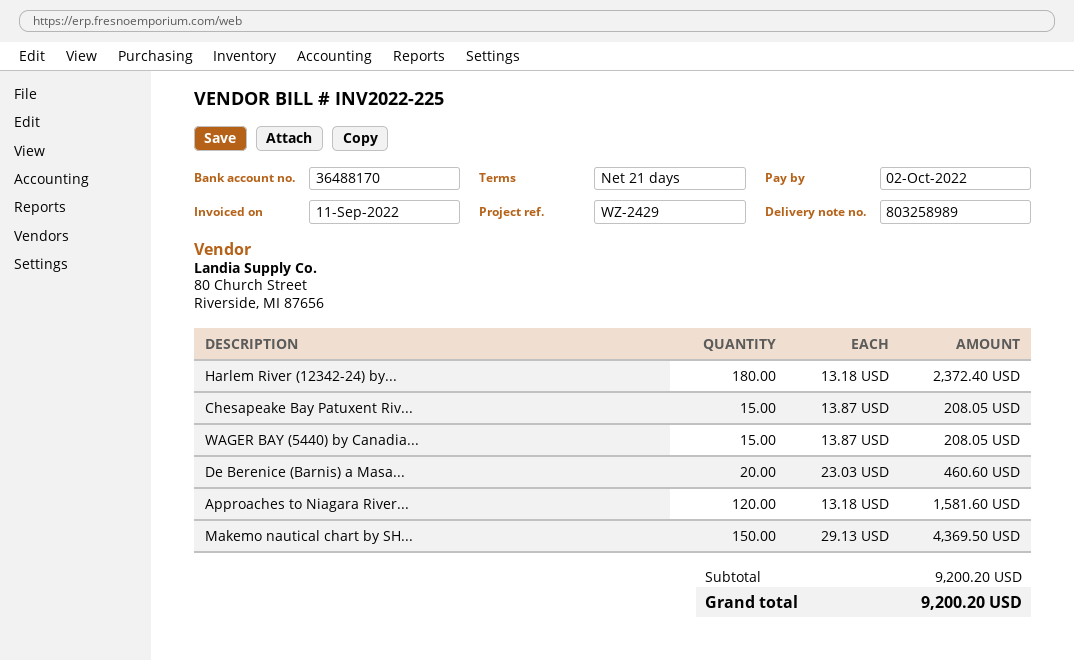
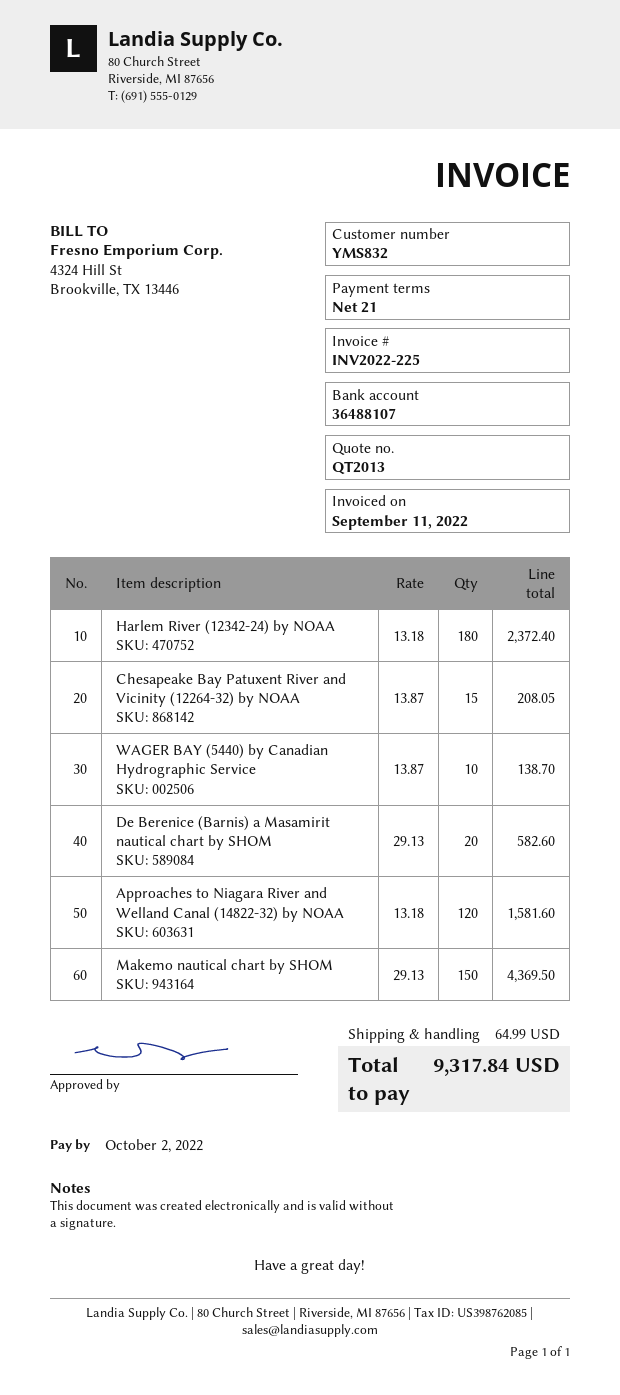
bank account: 36488170 -> 36488107
WAGER BAY (5440) by Canadia...: 15 x 13.87 = 208.05 -> 10 x 13.87 = 138.70
De Berenice (Barnis) a Masa...: 20 x 23.03 = 460.60 -> 20 x 29.13 = 582.60
shipping: none -> 64.99
total: 9200.20 -> 9317.84

